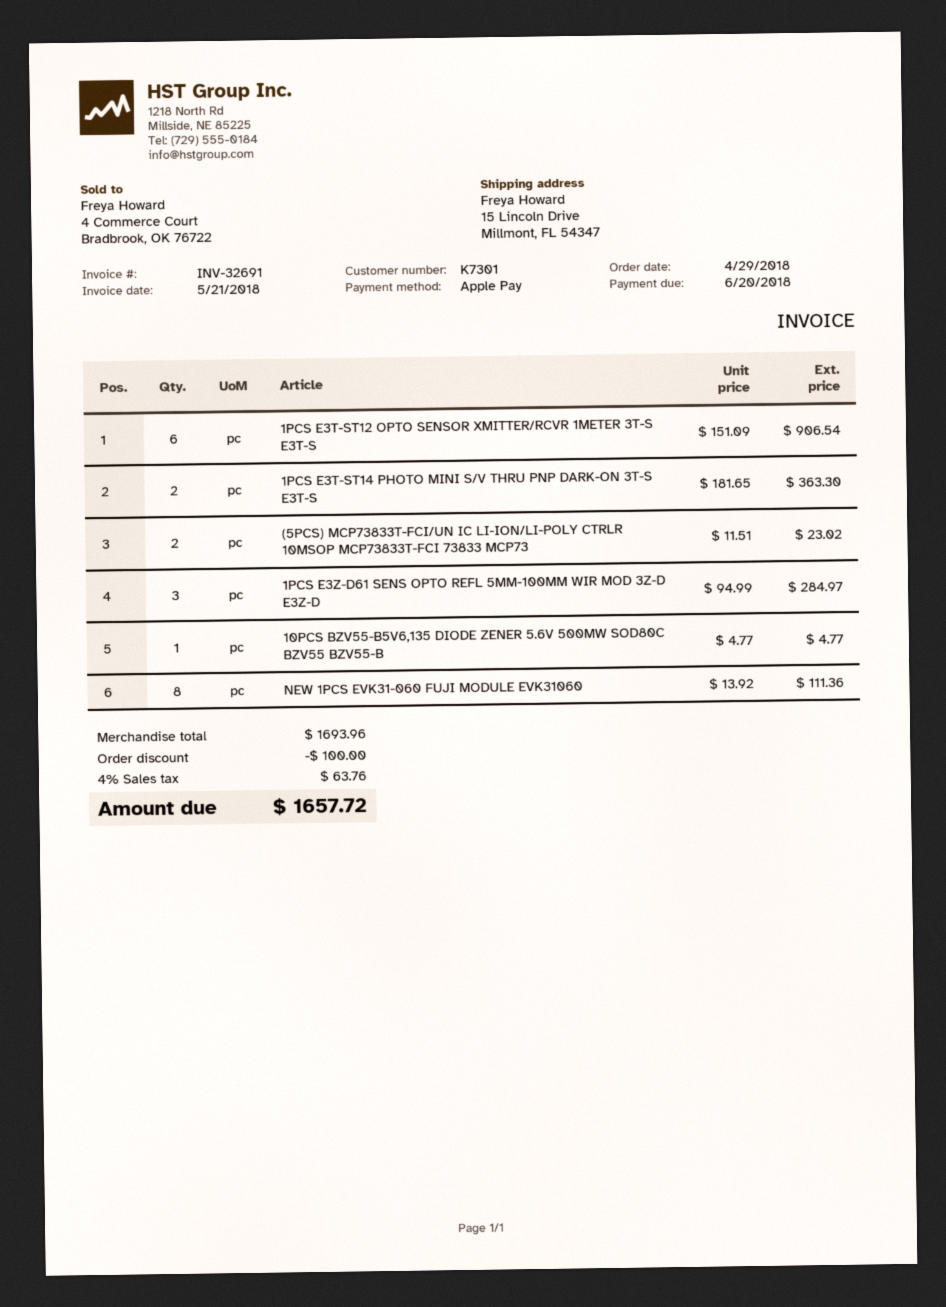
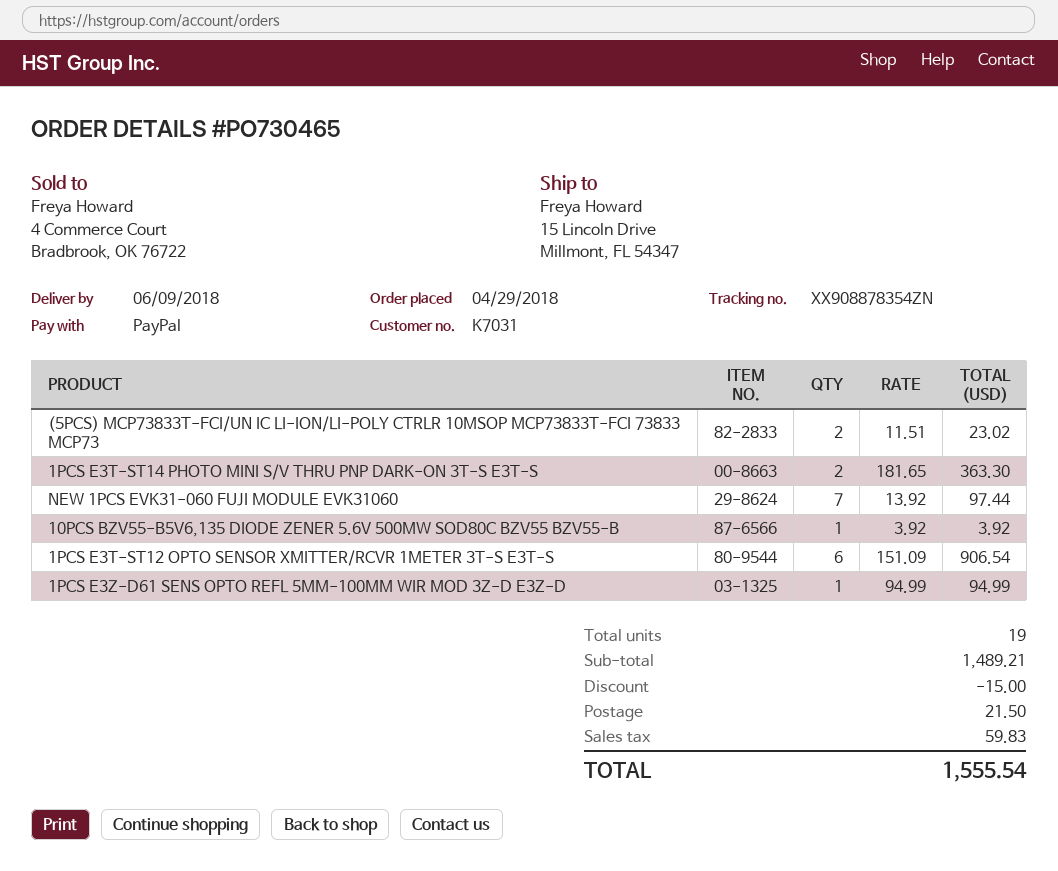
customer number: K7301 -> K7031
payment method: Apple Pay -> PayPal
1PCS E3Z-D61 SENS OPTO REFL 5MM-100MM WIR MOD 3Z-D E3Z-D: 3 x 94.99 = 284.97 -> 1 x 94.99 = 94.99
10PCS BZV55-B5V6,135 DIODE ZENER 5.6V 500MW SOD80C BZV55 BZV55-B: 1 x 4.77 = 4.77 -> 1 x 3.92 = 3.92
NEW 1PCS EVK31-060 FUJI MODULE EVK31060: 8 x 13.92 = 111.36 -> 7 x 13.92 = 97.44
subtotal: 1693.96 -> 1489.21
discount: 100.00 -> 15.00
shipping: none -> 21.50
tax: 63.76 -> 59.83
total: 1657.72 -> 1555.54

